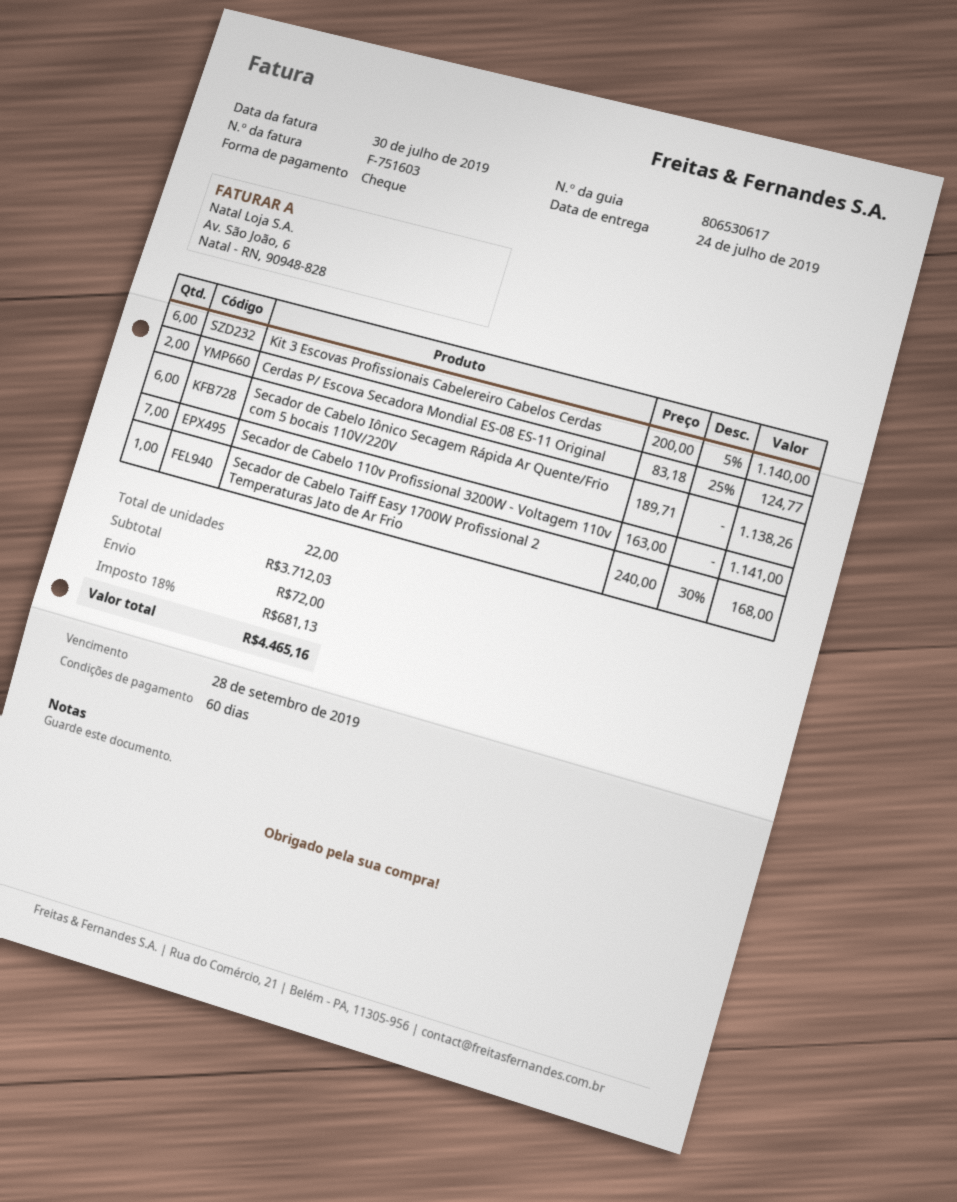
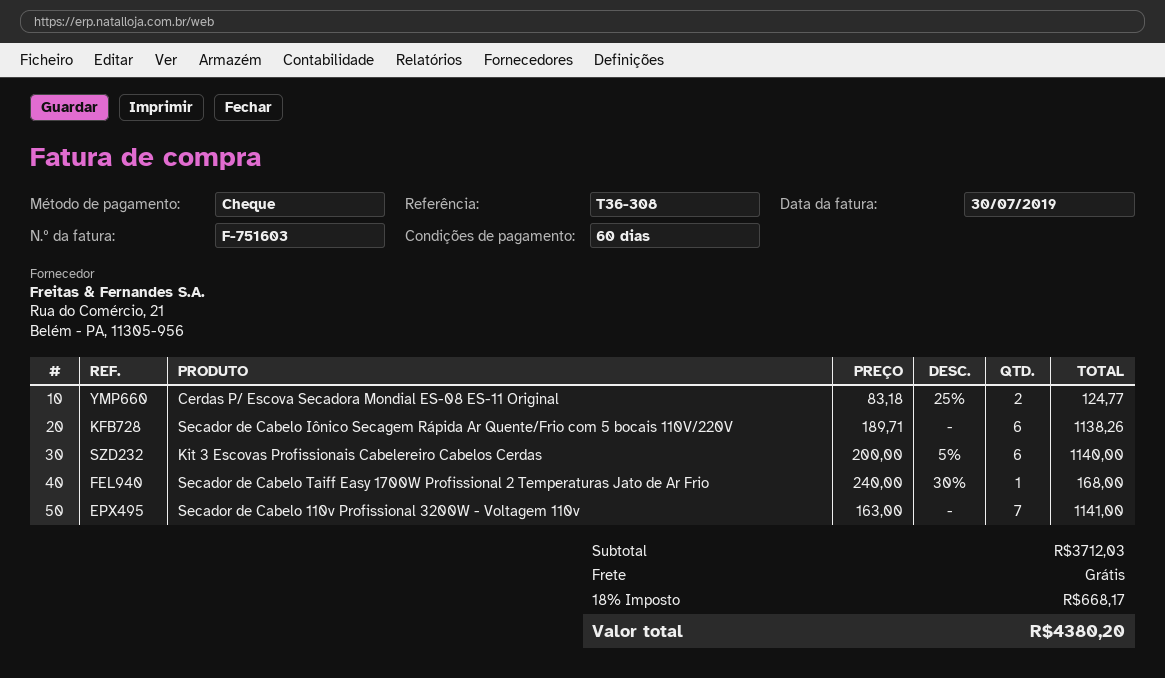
shipping: 72.00 -> 0.00
tax: 18% = 681.13 -> 18% = 668.17
total: 4465.16 -> 4380.20

